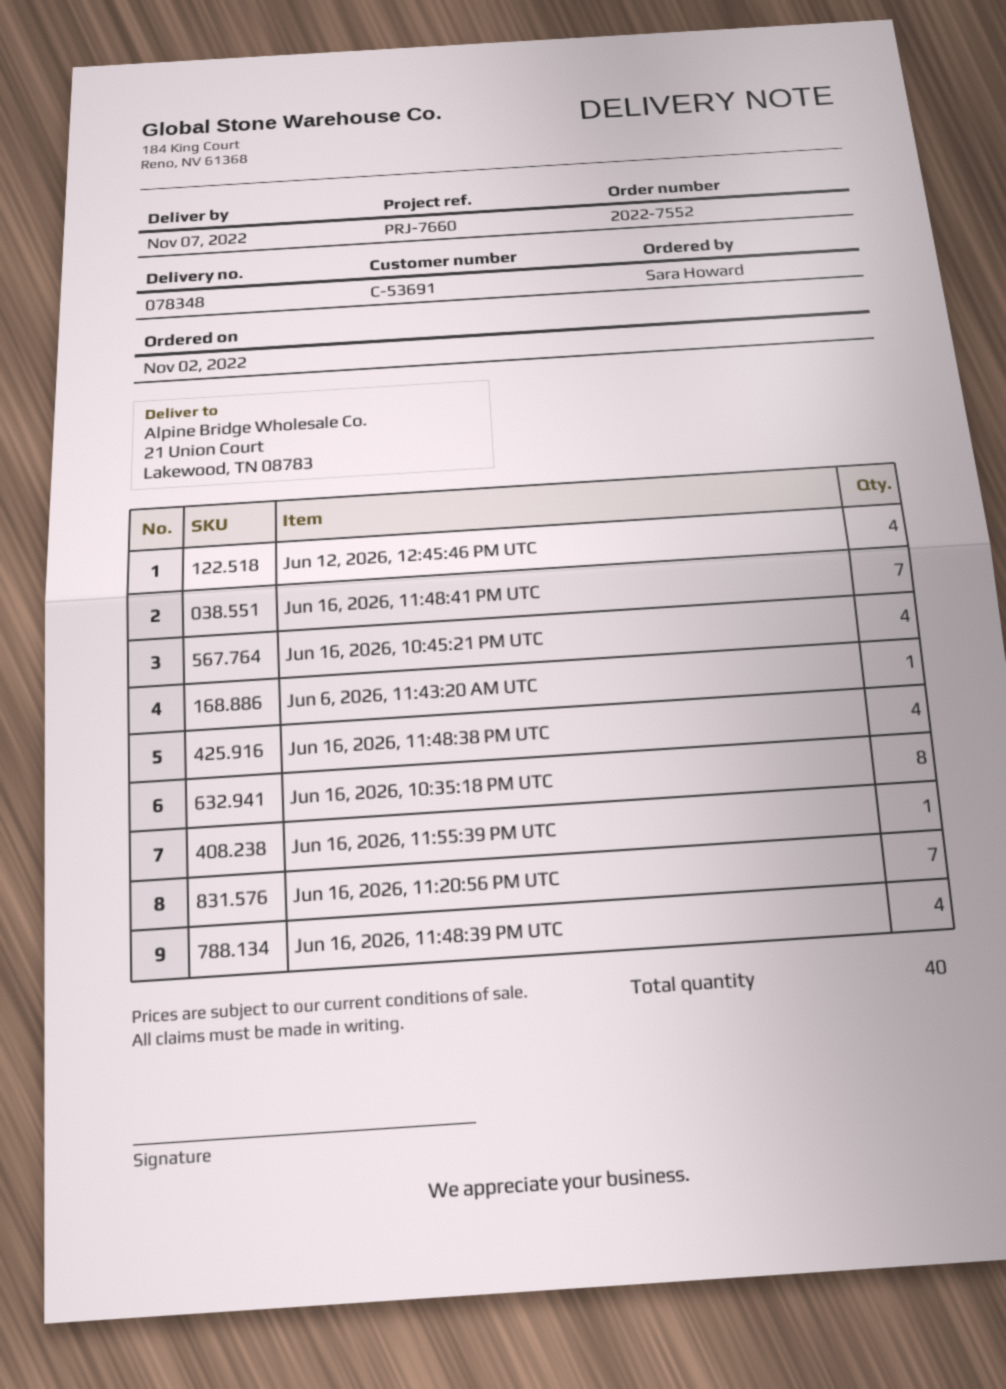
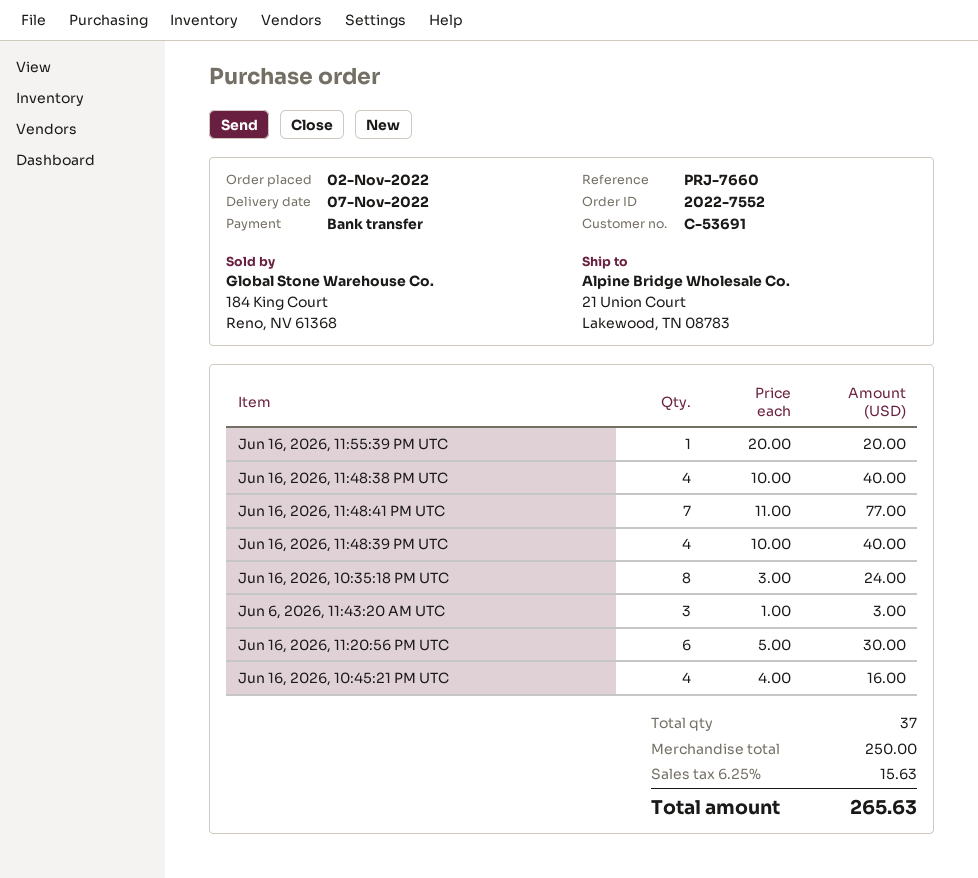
Jun 12, 2026, 12:45:46 PM UTC: 4 -> none
Jun 6, 2026, 11:43:20 AM UTC: 1 -> 3
Jun 16, 2026, 11:20:56 PM UTC: 7 -> 6
total quantity: 40 -> 37

